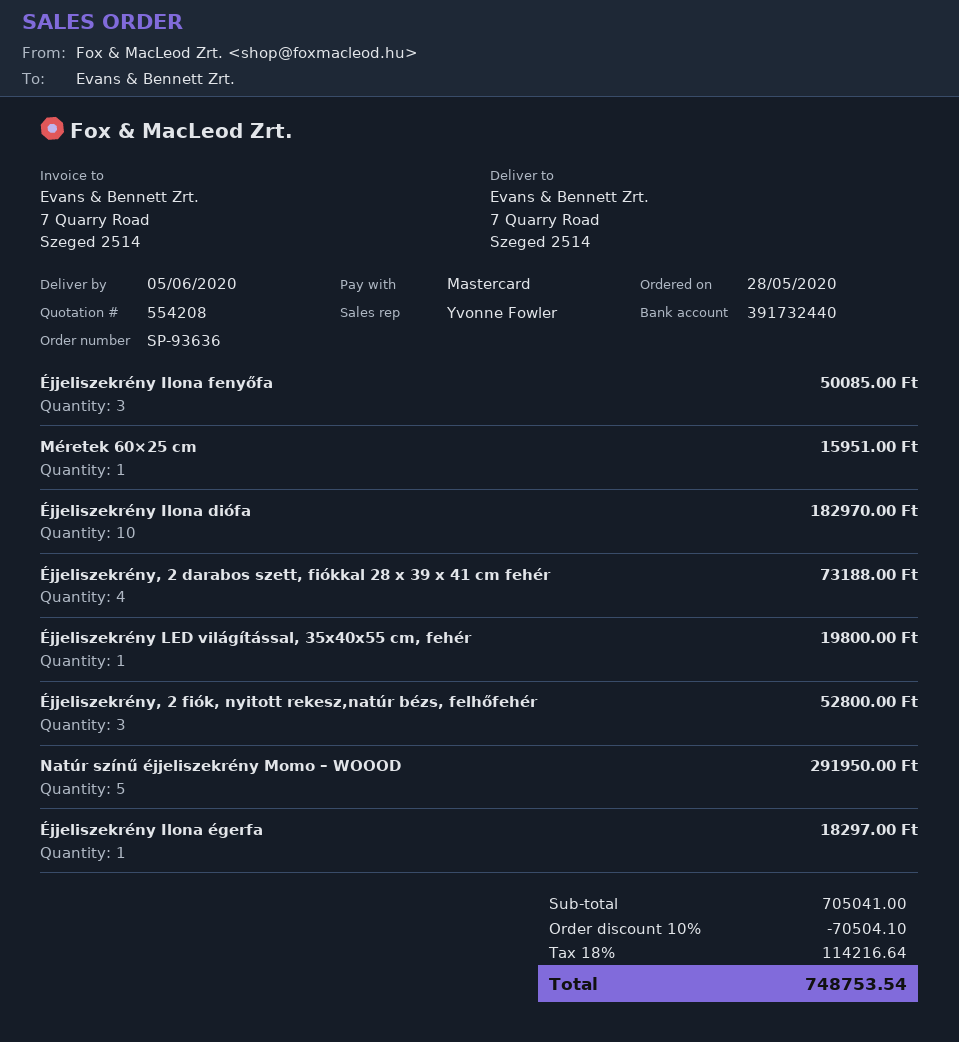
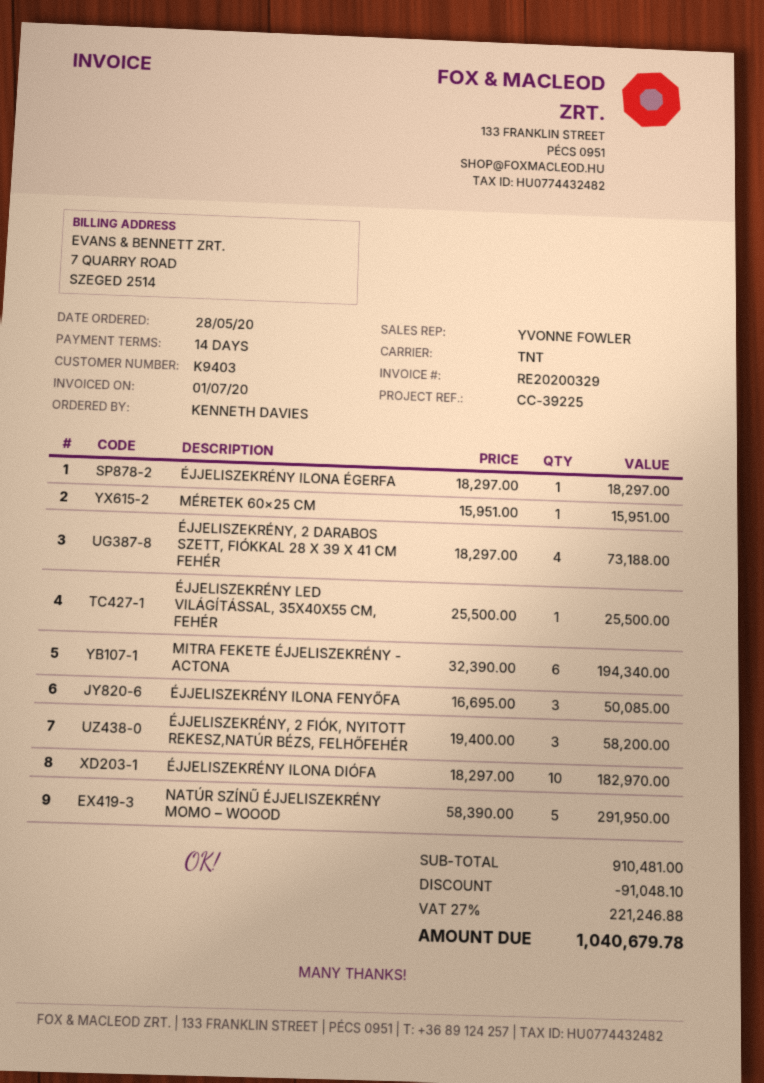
Éjjeliszekrény LED világítással, 35x40x55 cm, fehér: 1 for 19800.00 -> 1 for 25500.00
Éjjeliszekrény, 2 fiók, nyitott rekesz,natúr bézs, felhőfehér: 3 for 52800.00 -> 3 for 58200.00
MITRA FEKETE ÉJJELISZEKRÉNY - ACTONA: none -> 6 for 194340.00
subtotal: 705041.00 -> 910481.00
discount: 70504.10 -> 91048.10
tax: 18% = 114216.64 -> 27% = 221246.88
total: 748753.54 -> 1040679.78

